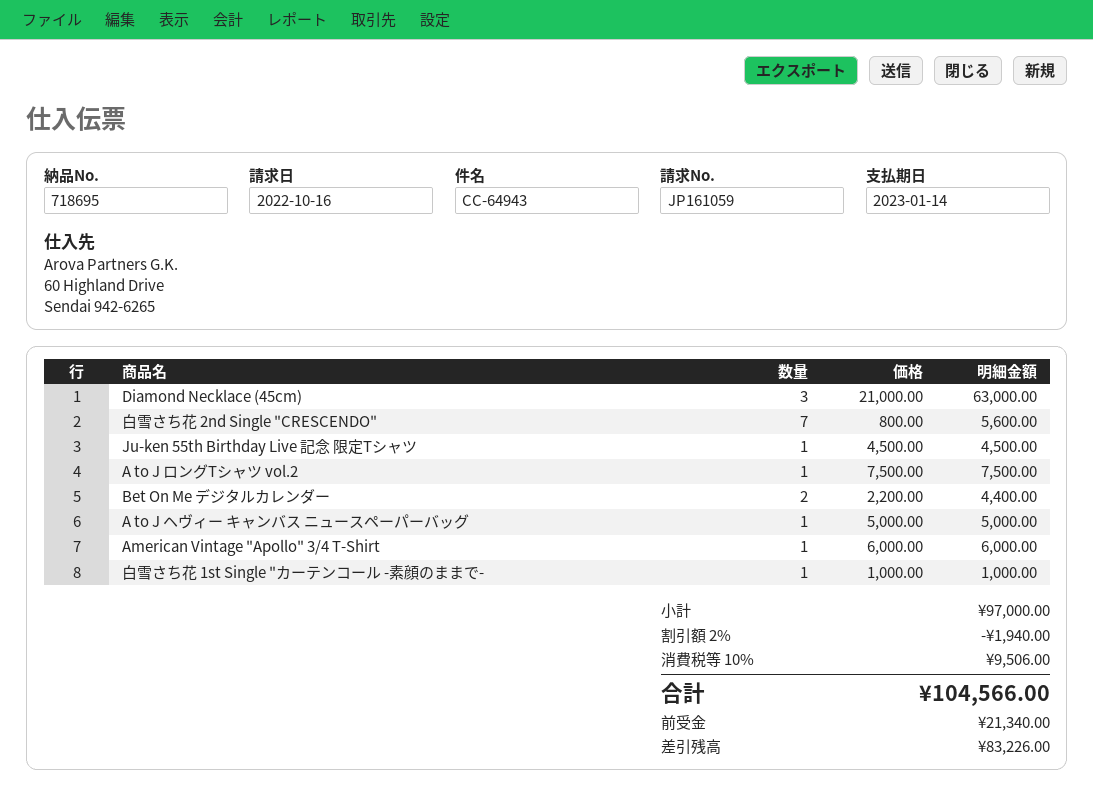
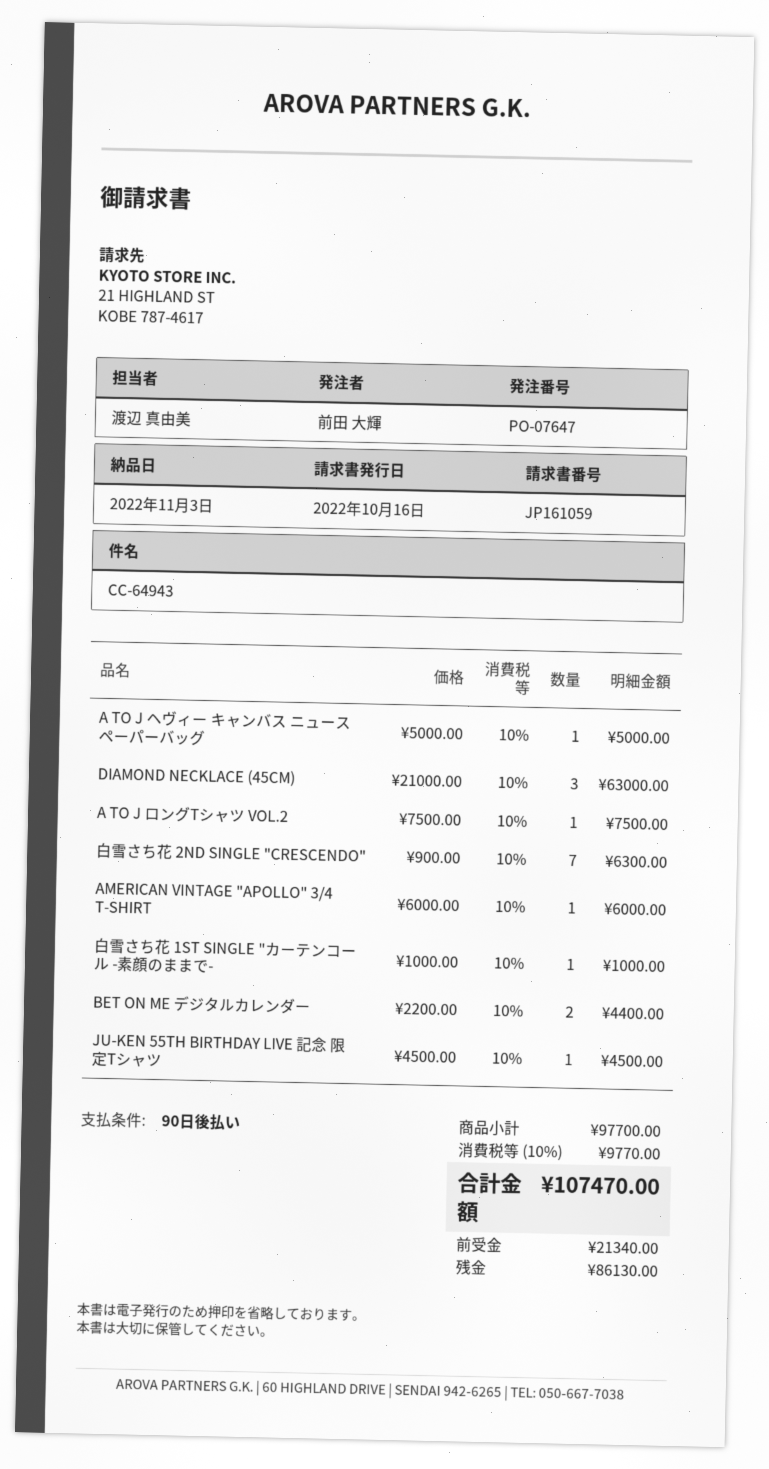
白雪さち花 2nd Single "CRESCENDO": 7 x 800.00 = 5600.00 -> 7 x 900.00 = 6300.00
subtotal: 97000.00 -> 97700.00
discount: 2% = 1940.00 -> none
tax: 10% = 9506.00 -> 10% = 9770.00
total: 104566.00 -> 107470.00
balance: 83226.00 -> 86130.00

